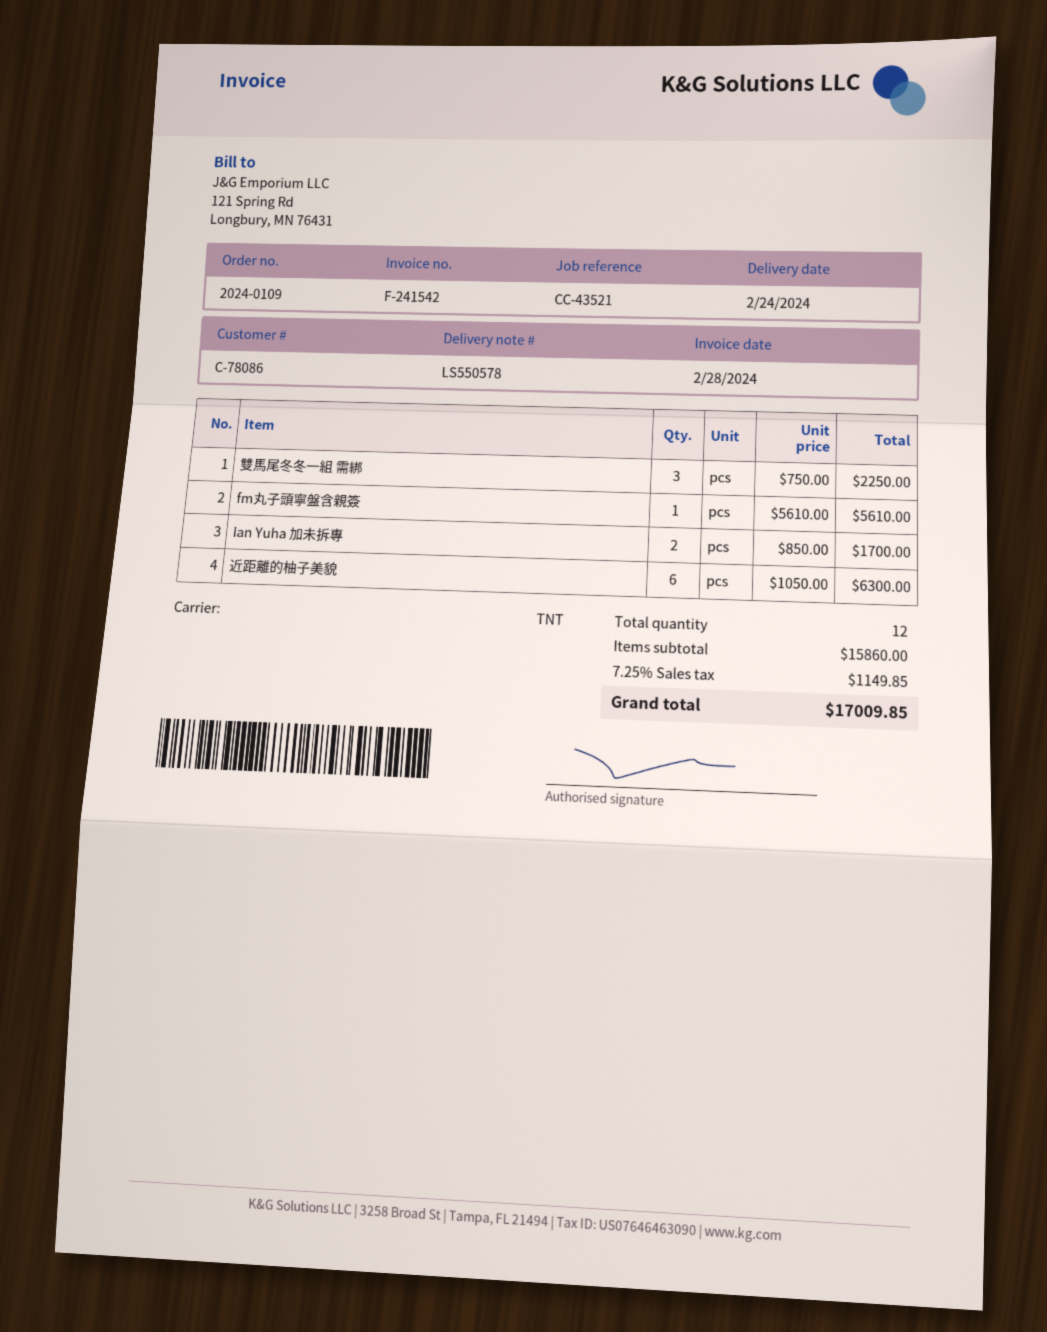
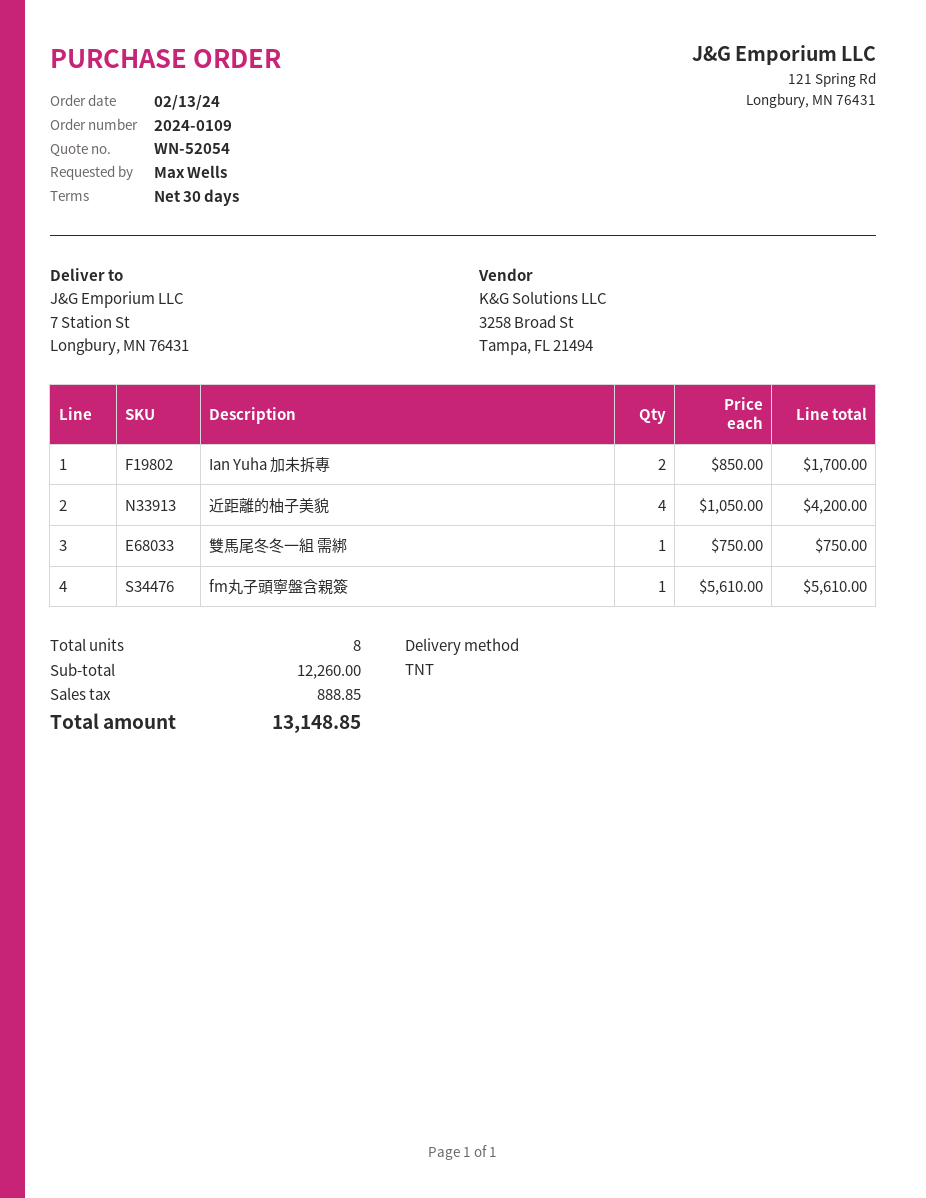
雙馬尾冬冬一組 需綁: 3 x 750.00 = 2250.00 -> 1 x 750.00 = 750.00
近距離的柚子美貌: 6 x 1050.00 = 6300.00 -> 4 x 1050.00 = 4200.00
total quantity: 12 -> 8
subtotal: 15860.00 -> 12260.00
tax: 1149.85 -> 888.85
total: 17009.85 -> 13148.85

